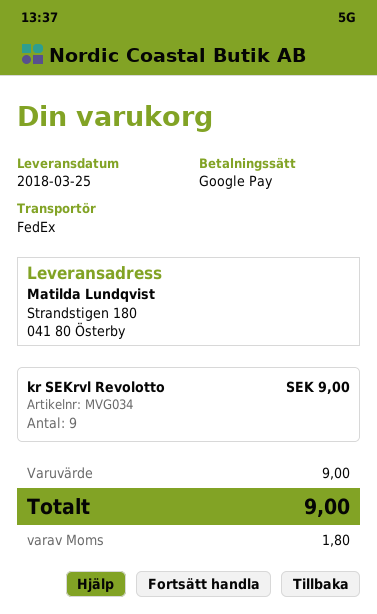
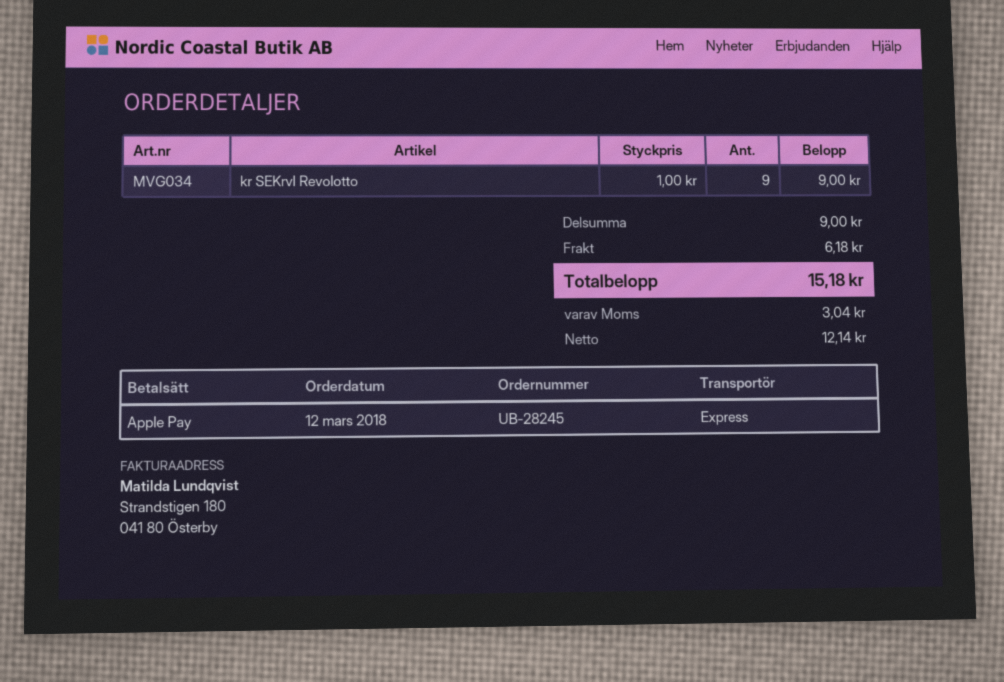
payment method: Google Pay -> Apple Pay
shipping method: FedEx -> express
shipping: none -> 6.18
tax: 1.80 -> 3.04
total: 9.00 -> 15.18

